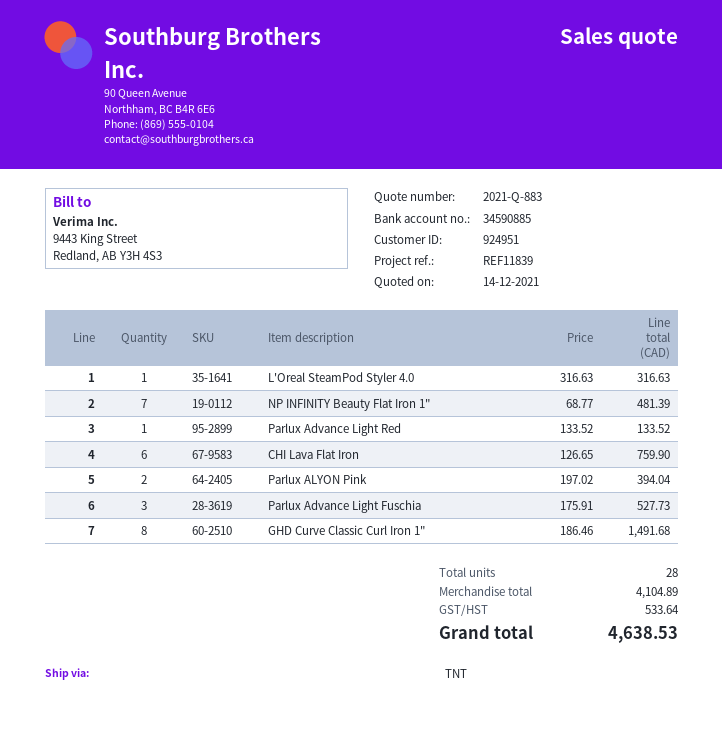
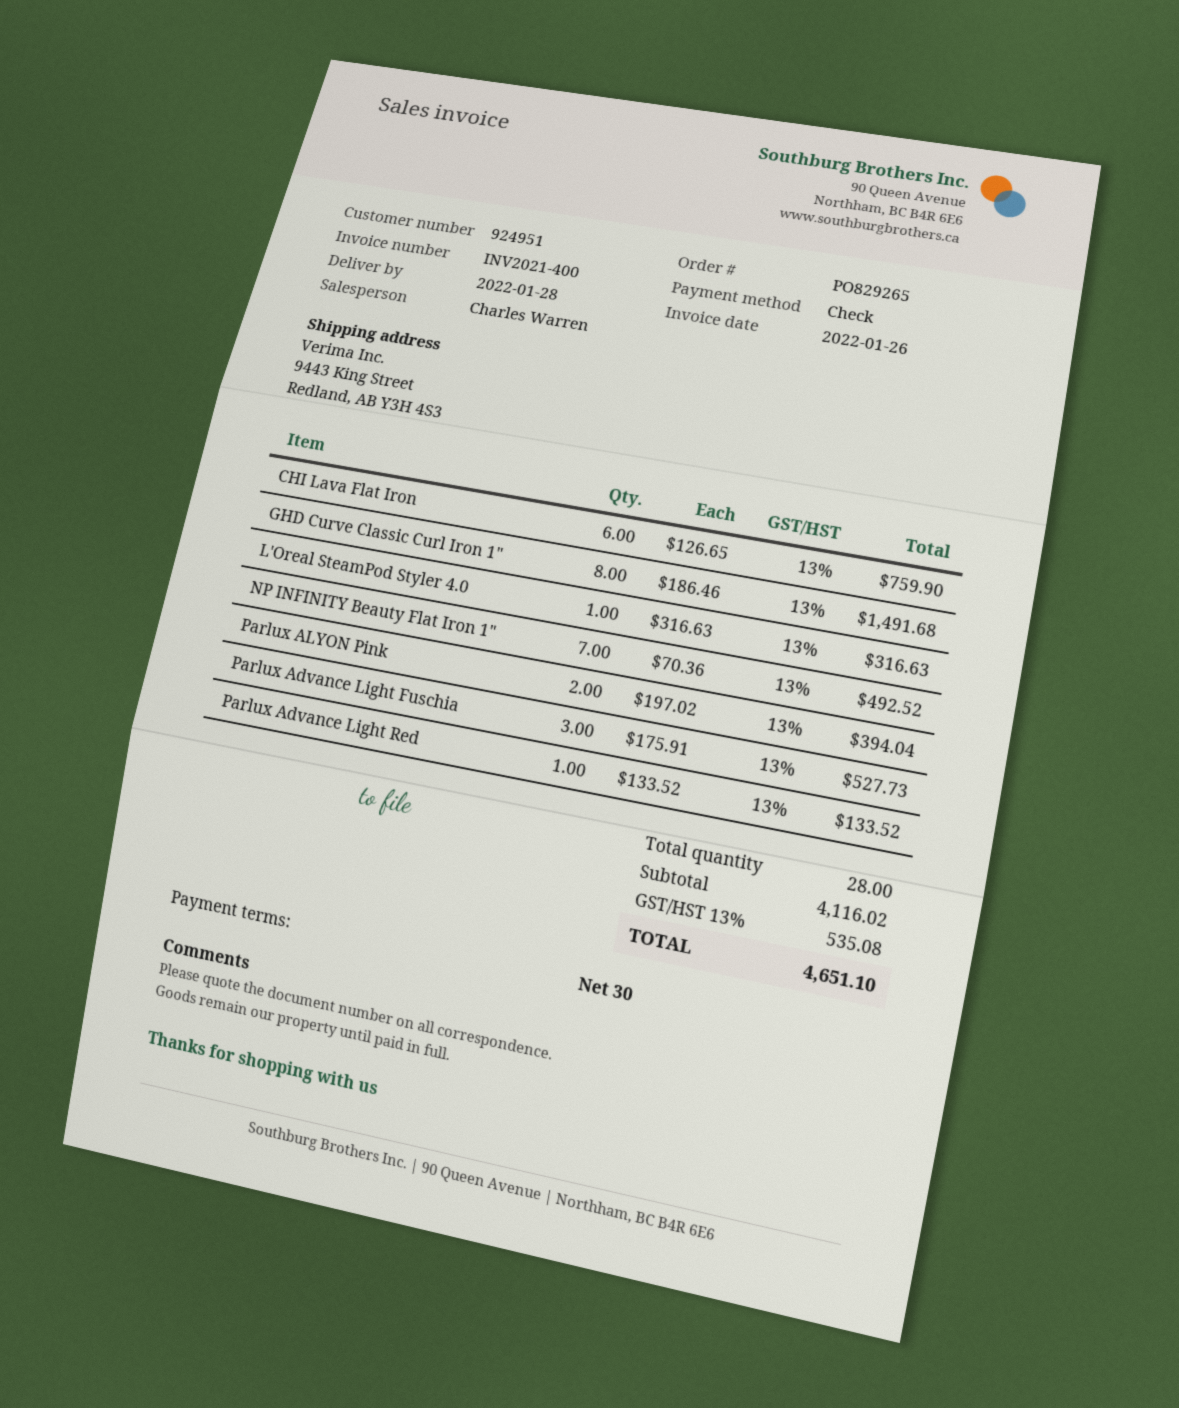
NP INFINITY Beauty Flat Iron 1": 7 x 68.77 = 481.39 -> 7 x 70.36 = 492.52
subtotal: 4104.89 -> 4116.02
tax: 533.64 -> 535.08
total: 4638.53 -> 4651.10

